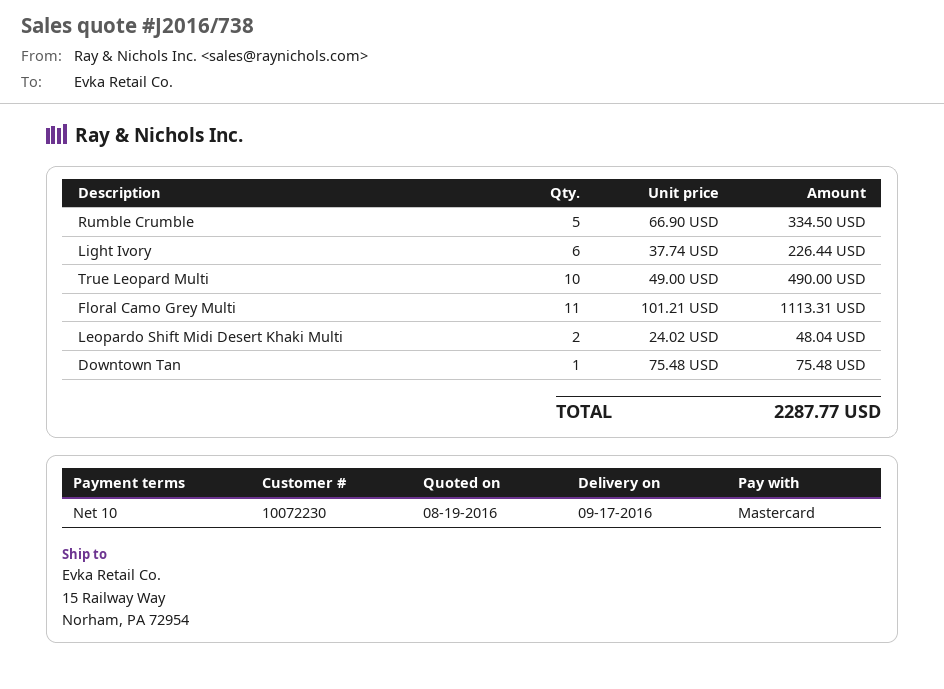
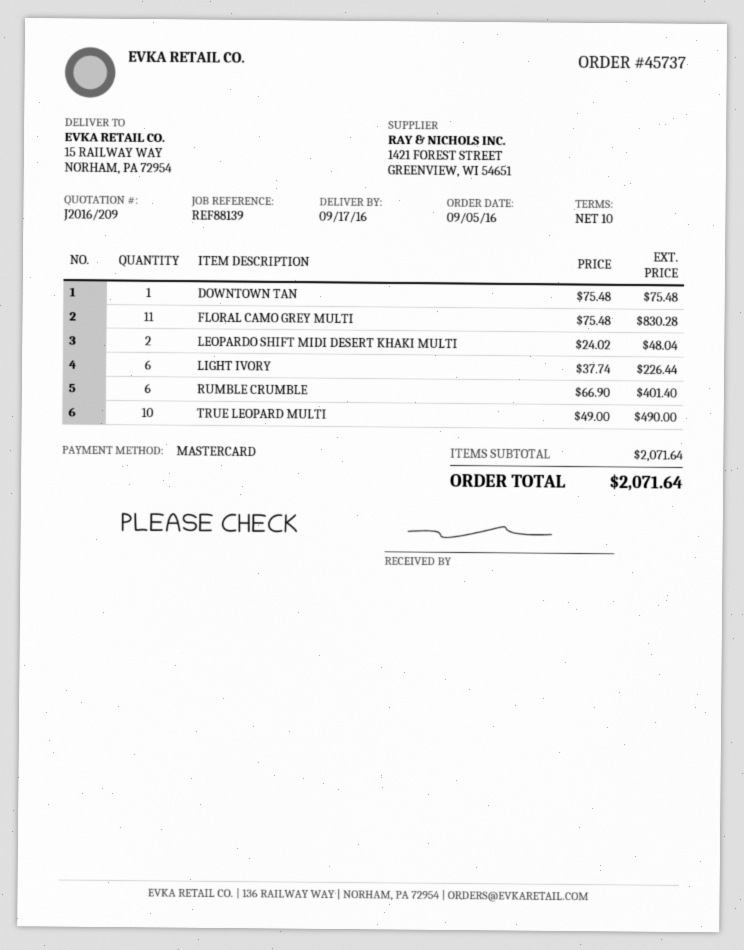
quote number: J2016/738 -> J2016/209
Rumble Crumble: 5 x 66.90 = 334.50 -> 6 x 66.90 = 401.40
Floral Camo Grey Multi: 11 x 101.21 = 1113.31 -> 11 x 75.48 = 830.28
total: 2287.77 -> 2071.64

